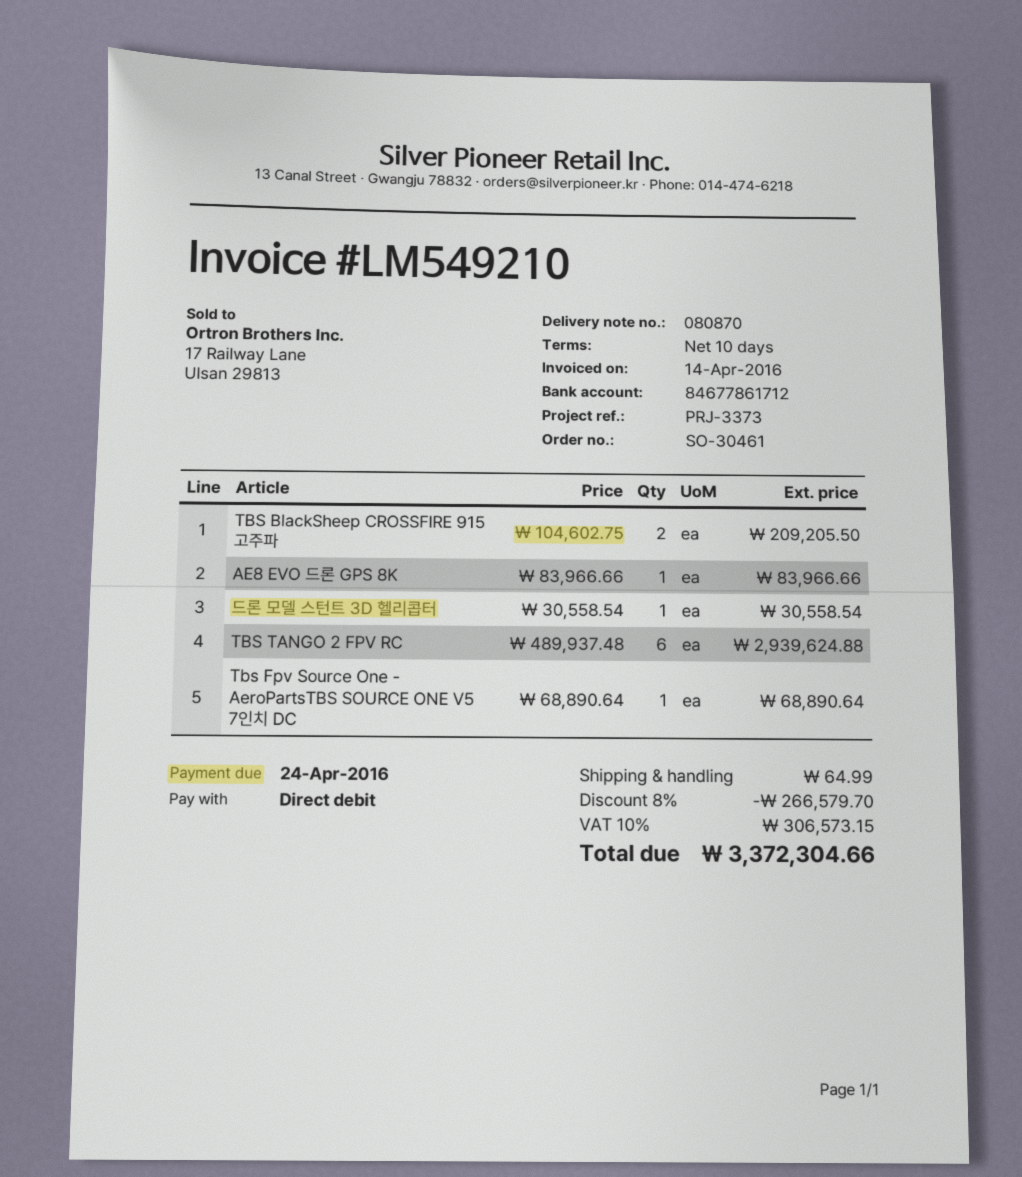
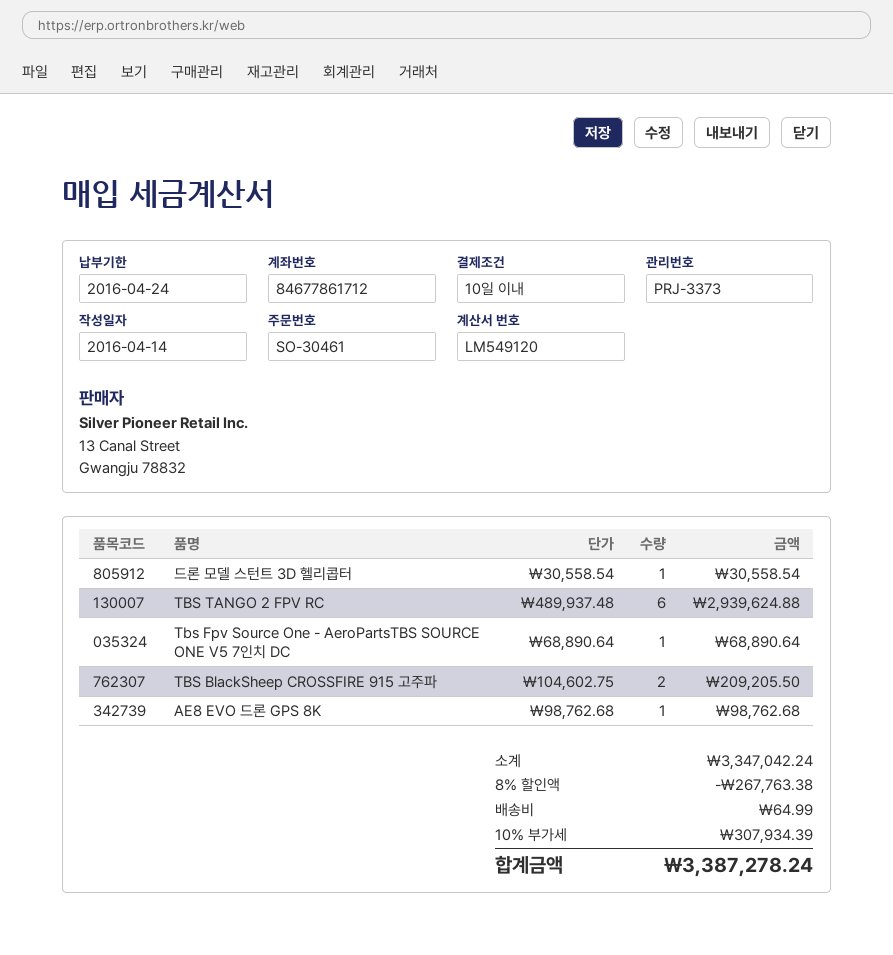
invoice number: LM549210 -> LM549120
AE8 EVO 드론 GPS 8K: 1 x 83966.66 = 83966.66 -> 1 x 98762.68 = 98762.68
discount: 8% = 266579.70 -> 8% = 267763.38
tax: 10% = 306573.15 -> 10% = 307934.39
total: 3372304.66 -> 3387278.24

